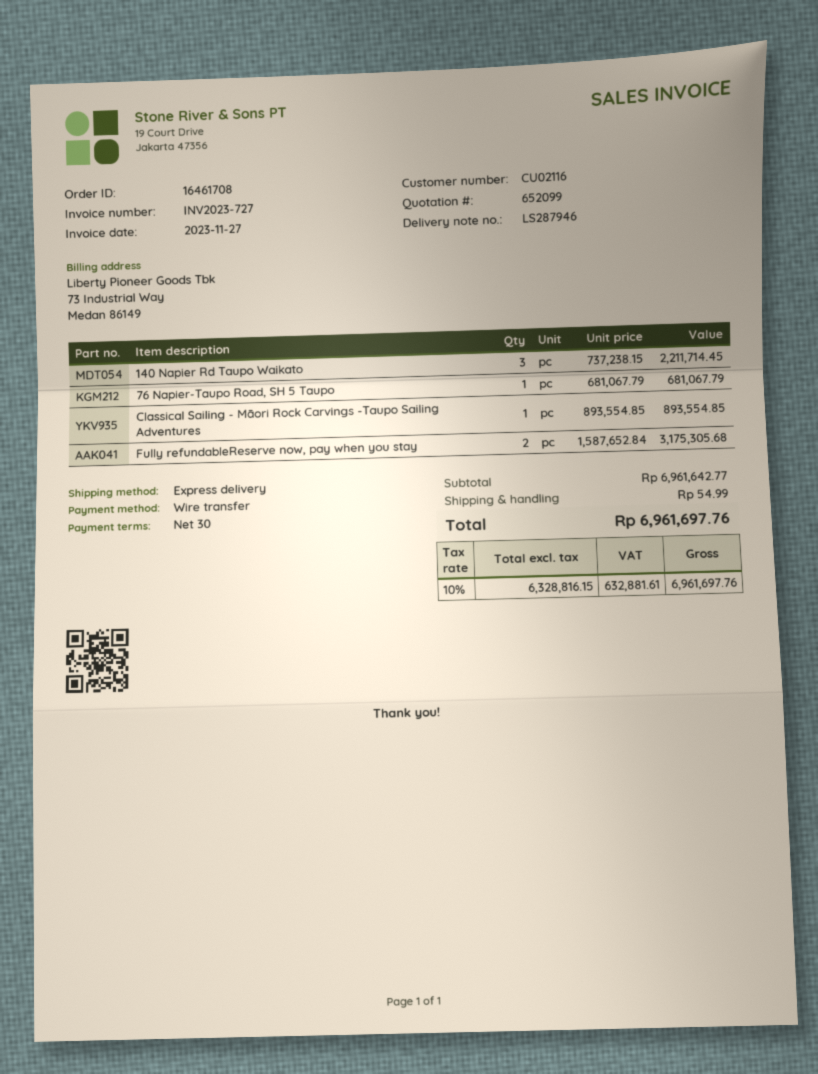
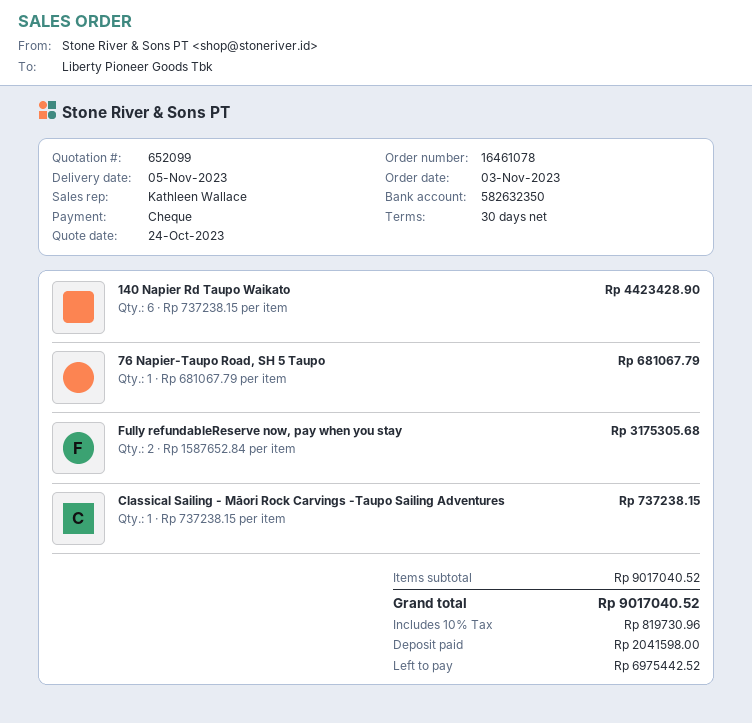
order number: 16461708 -> 16461078
payment method: bank transfer -> cheque
140 Napier Rd Taupo Waikato: 3 x 737238.15 = 2211714.45 -> 6 x 737238.15 = 4423428.90
Classical Sailing - Māori Rock Carvings -Taupo Sailing Adventures: 1 x 893554.85 = 893554.85 -> 1 x 737238.15 = 737238.15
subtotal: 6961642.77 -> 9017040.52
shipping: 54.99 -> none
tax: 10% = 632881.61 -> 10% = 819730.96
total: 6961697.76 -> 9017040.52

